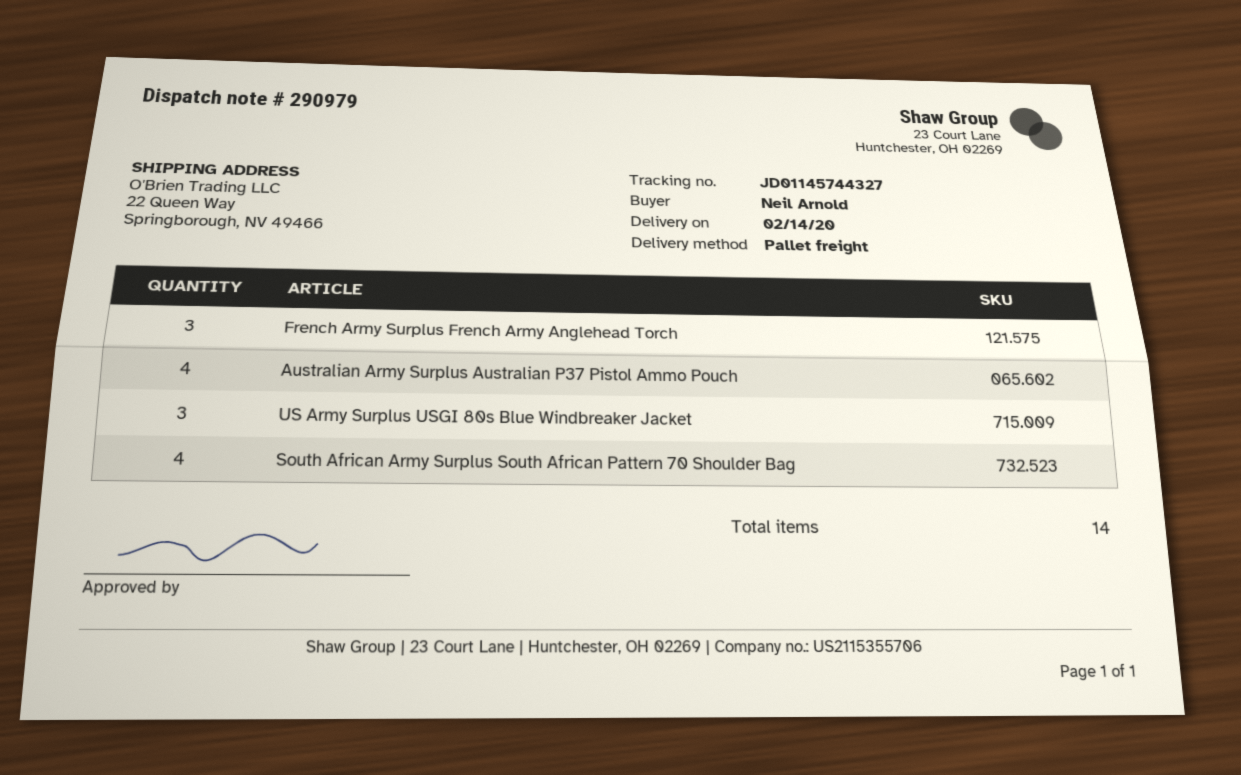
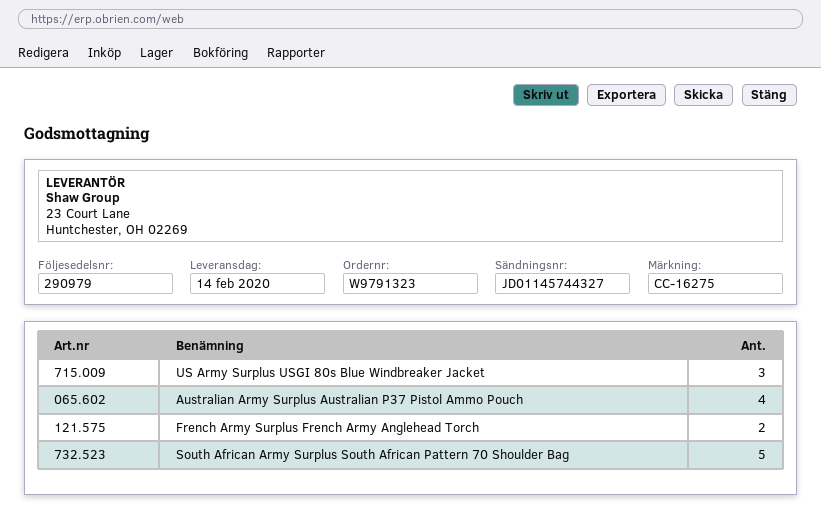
French Army Surplus French Army Anglehead Torch: 3 -> 2
South African Army Surplus South African Pattern 70 Shoulder Bag: 4 -> 5

